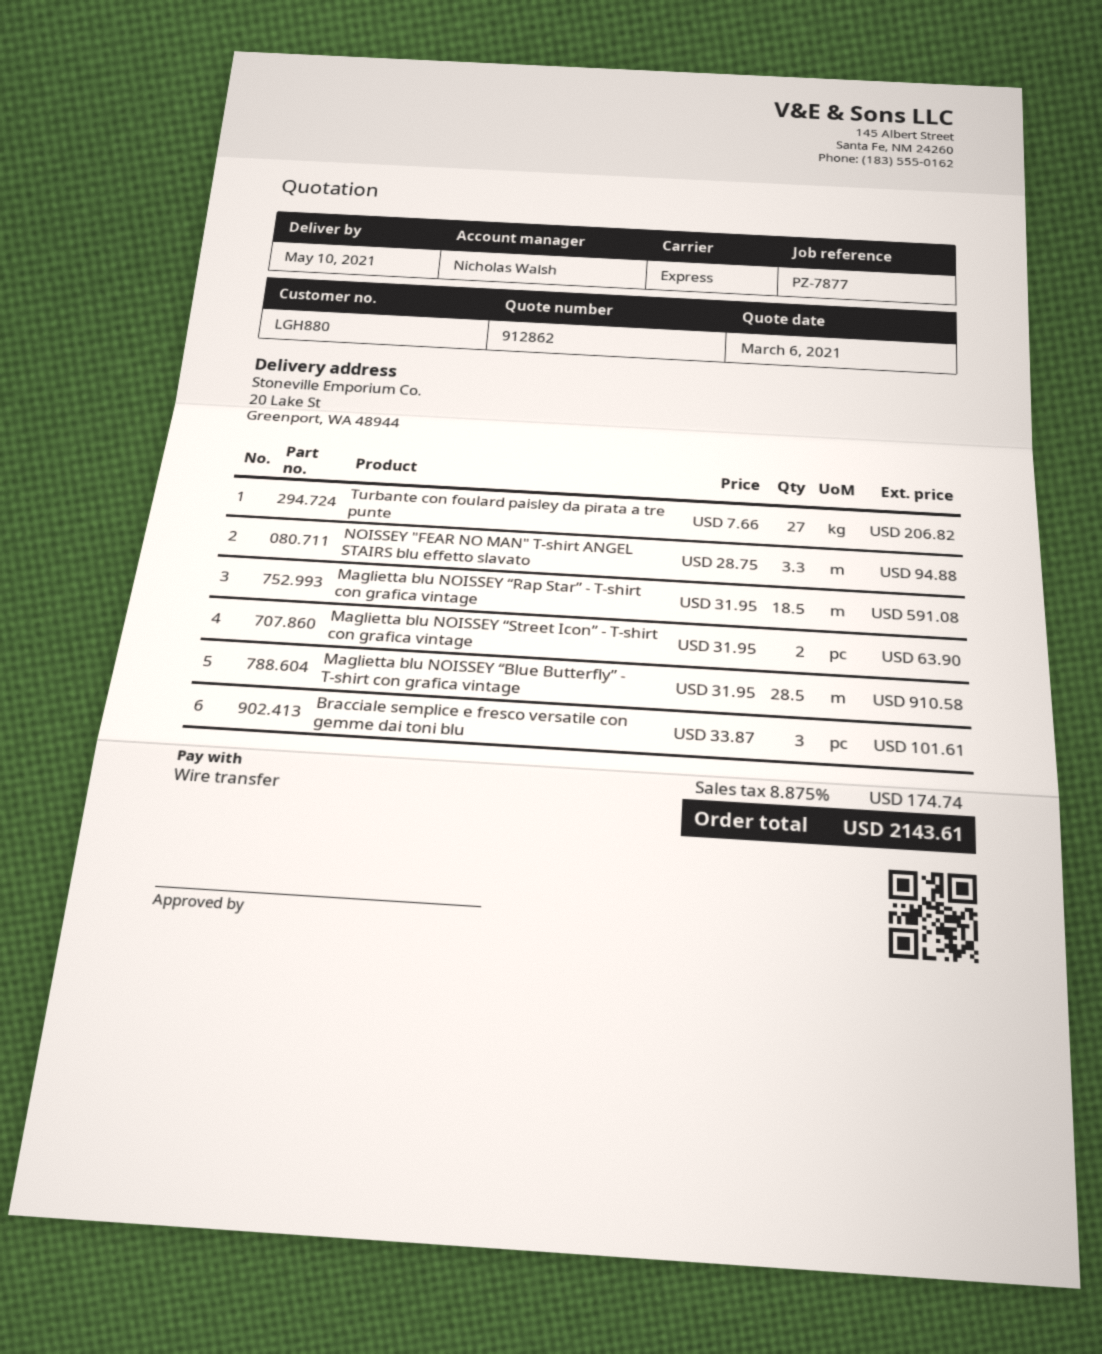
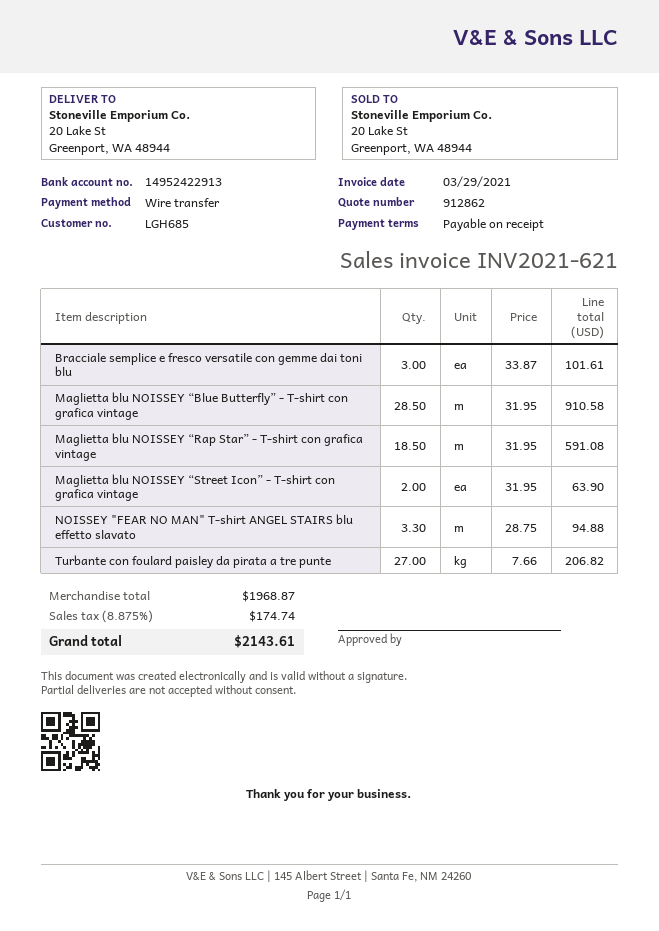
customer number: LGH880 -> LGH685

